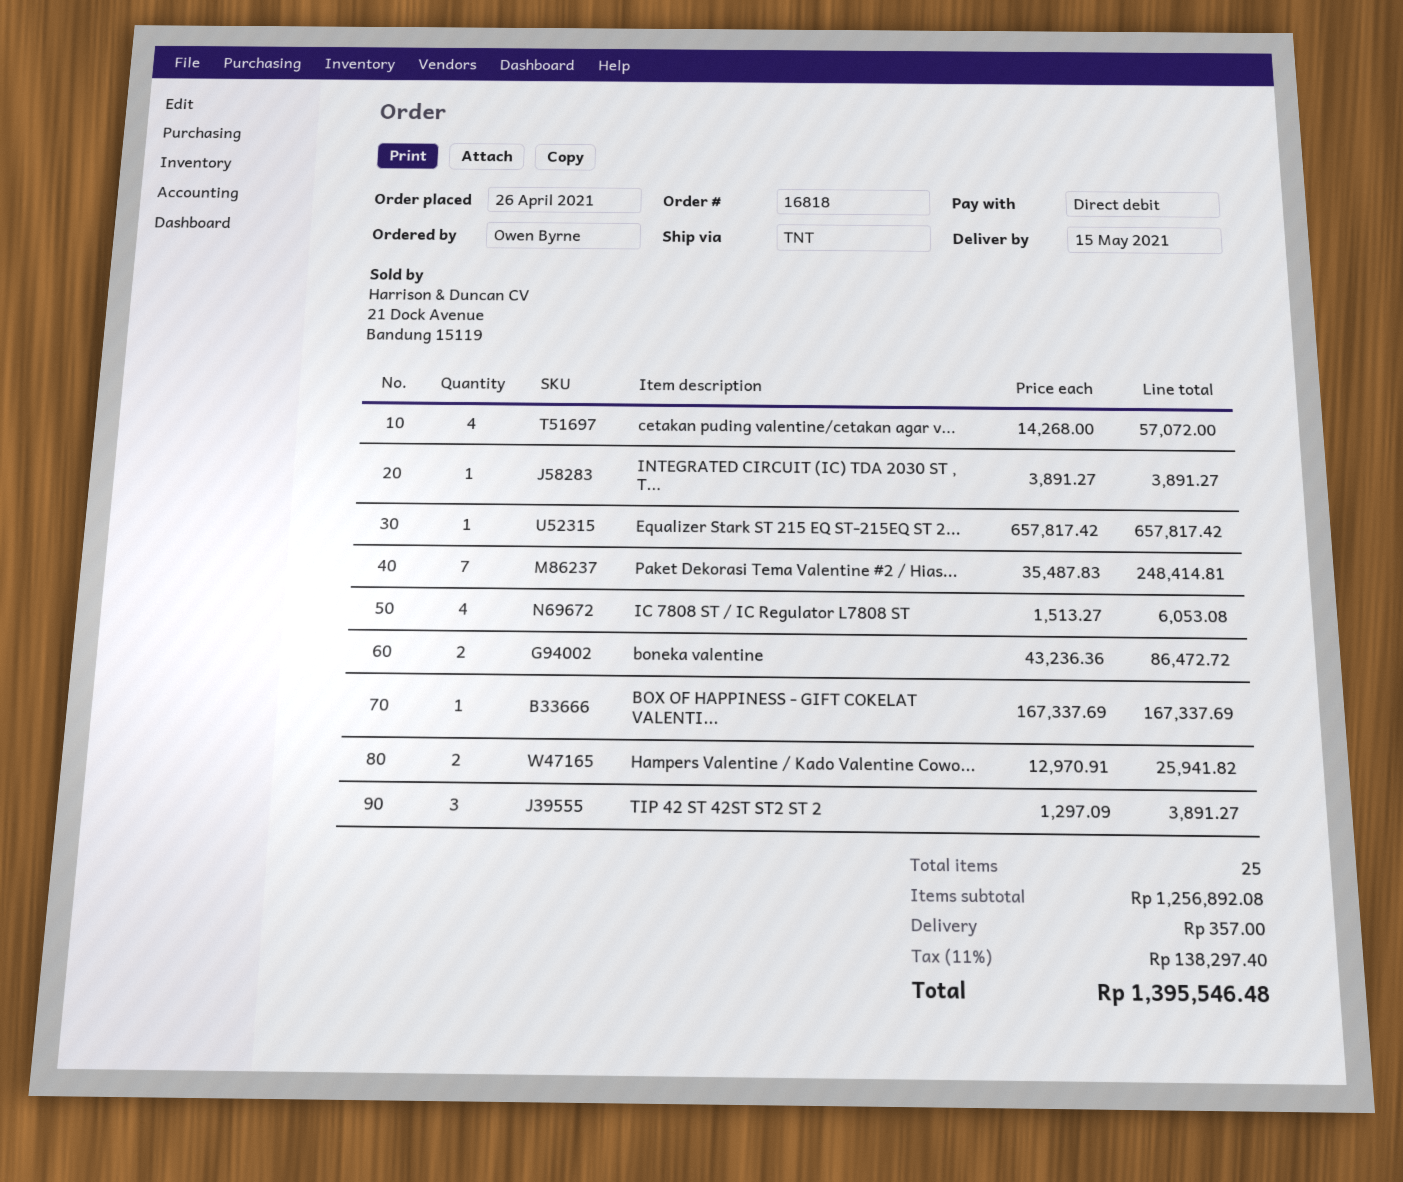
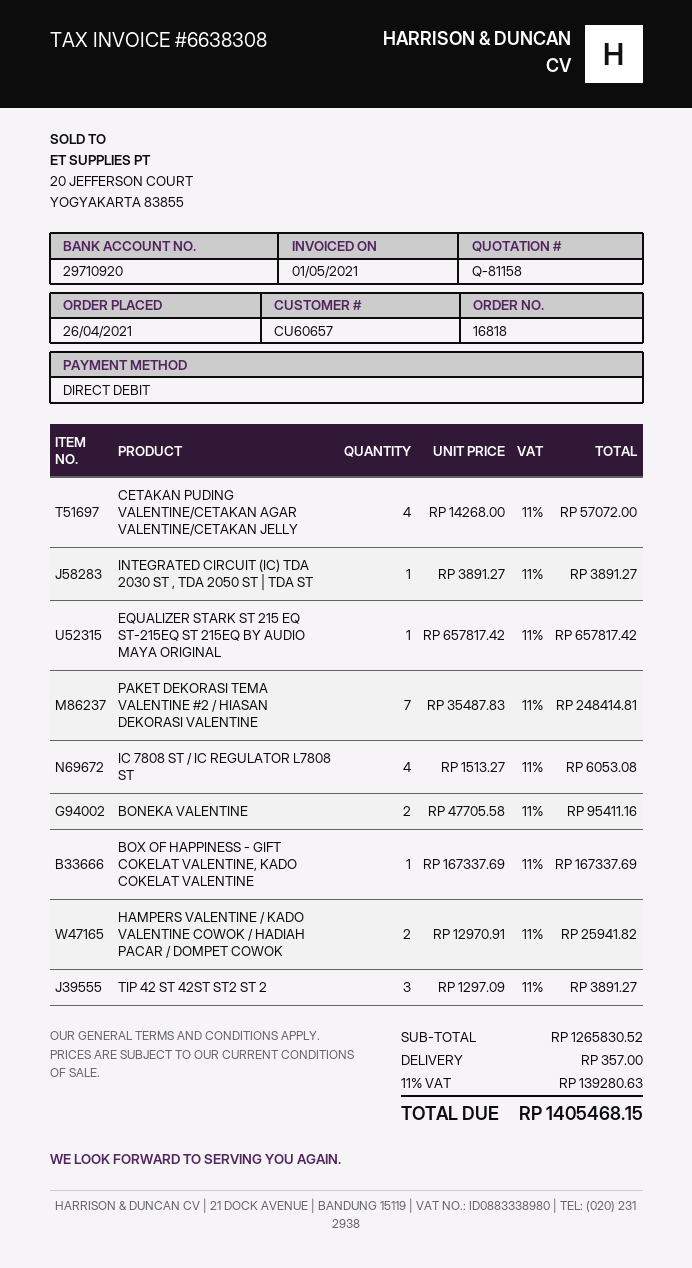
boneka valentine: 2 x 43236.36 = 86472.72 -> 2 x 47705.58 = 95411.16
subtotal: 1256892.08 -> 1265830.52
tax: 11% = 138297.40 -> 11% = 139280.63
total: 1395546.48 -> 1405468.15

